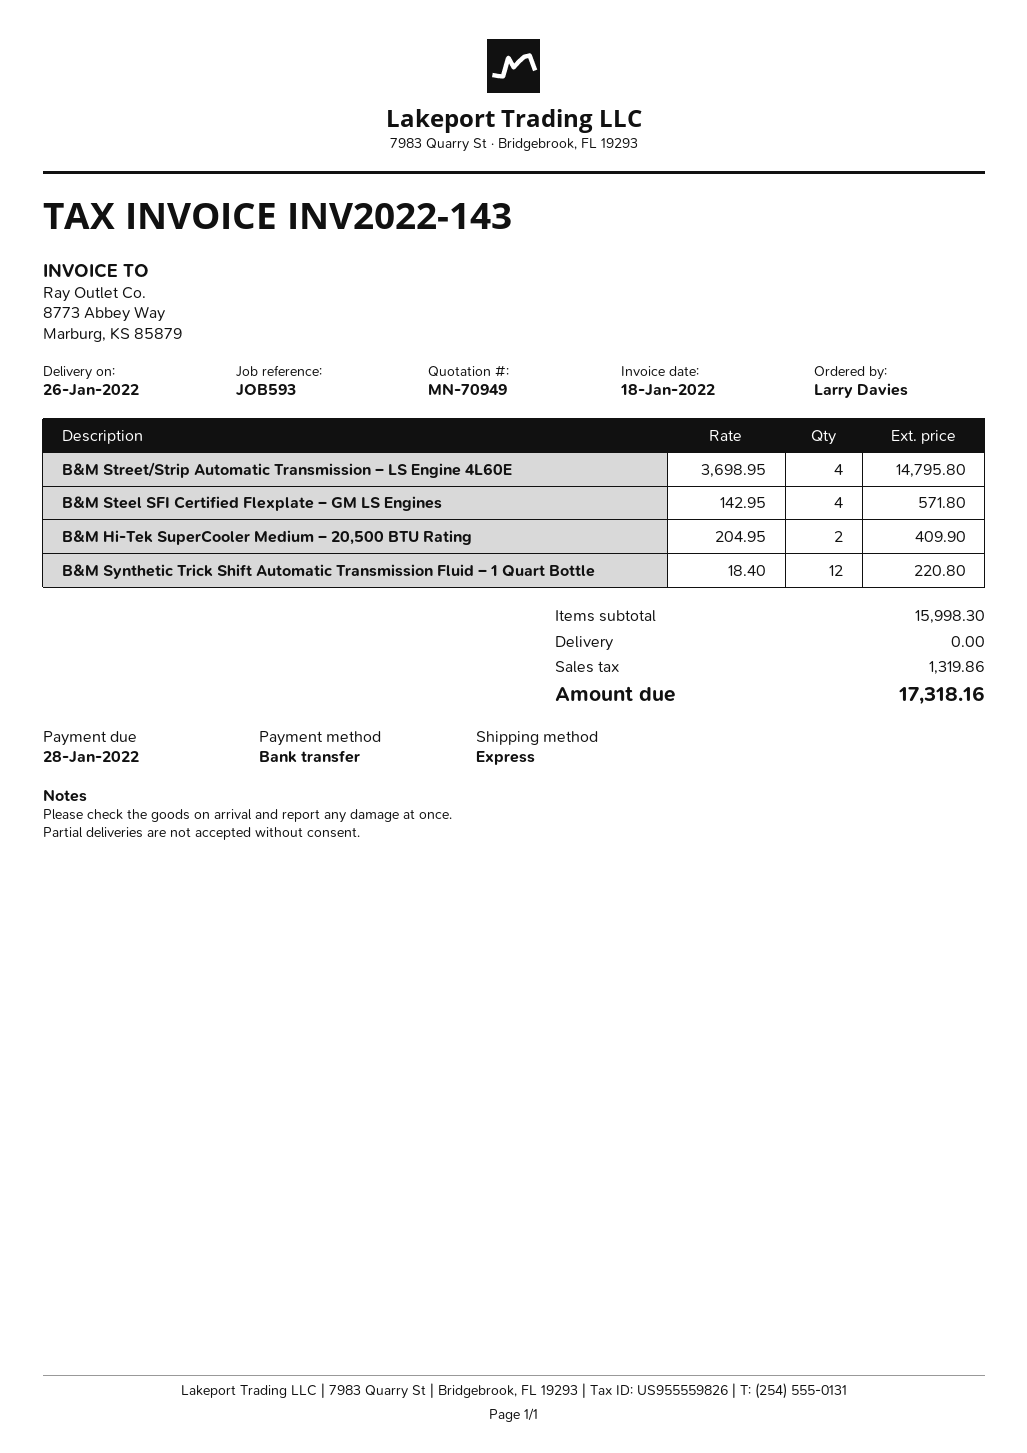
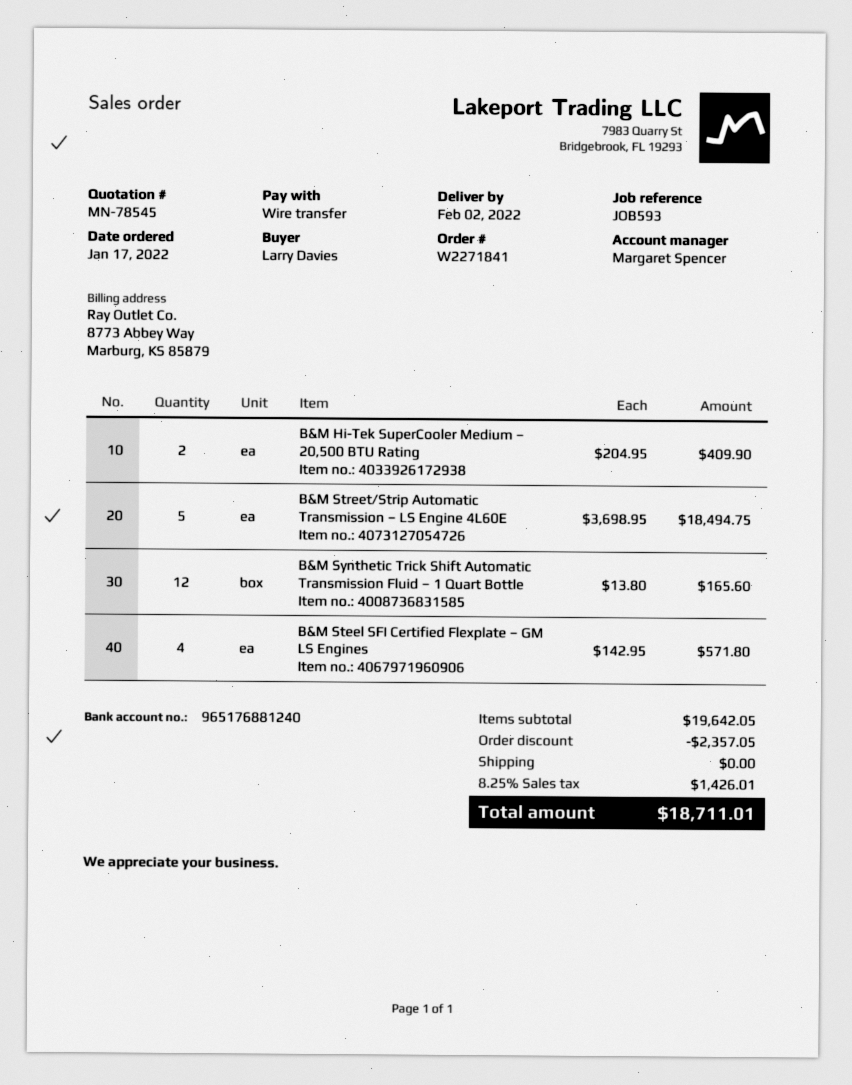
quote number: MN-70949 -> MN-78545
delivery date: 2022-01-26 -> 2022-02-02
B&M Street/Strip Automatic Transmission – LS Engine 4L60E: 4 x 3698.95 = 14795.80 -> 5 x 3698.95 = 18494.75
B&M Synthetic Trick Shift Automatic Transmission Fluid – 1 Quart Bottle: 12 x 18.40 = 220.80 -> 12 x 13.80 = 165.60
subtotal: 15998.30 -> 19642.05
discount: none -> 2357.05
tax: 1319.86 -> 1426.01
total: 17318.16 -> 18711.01

